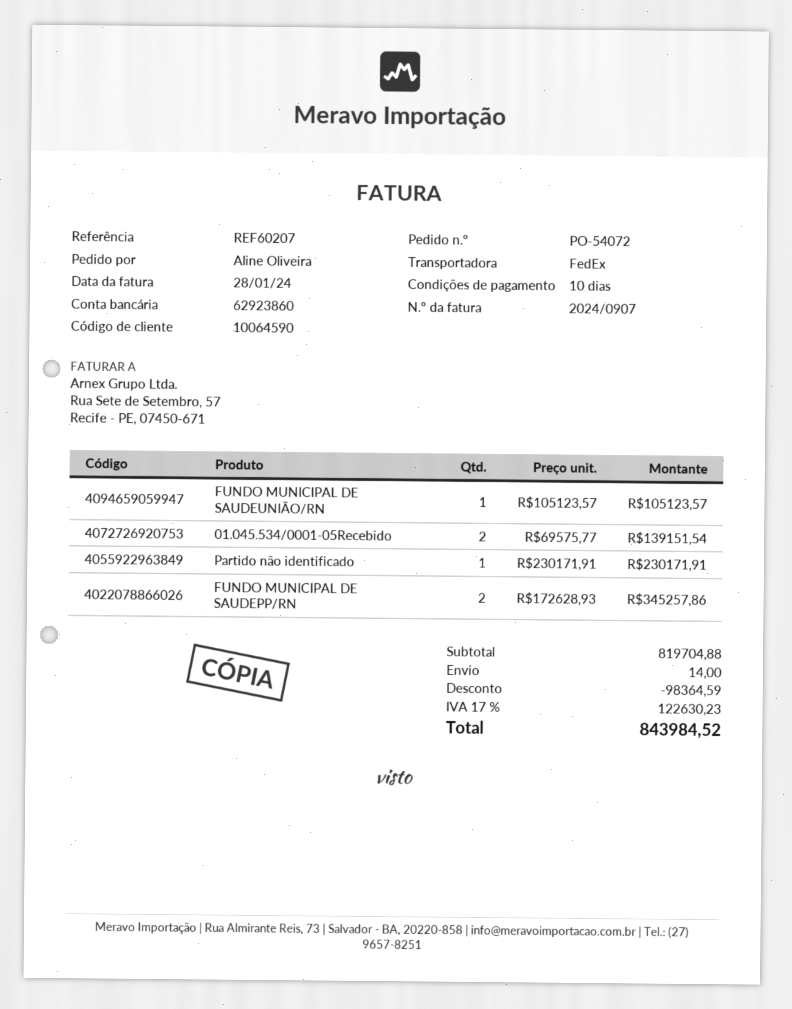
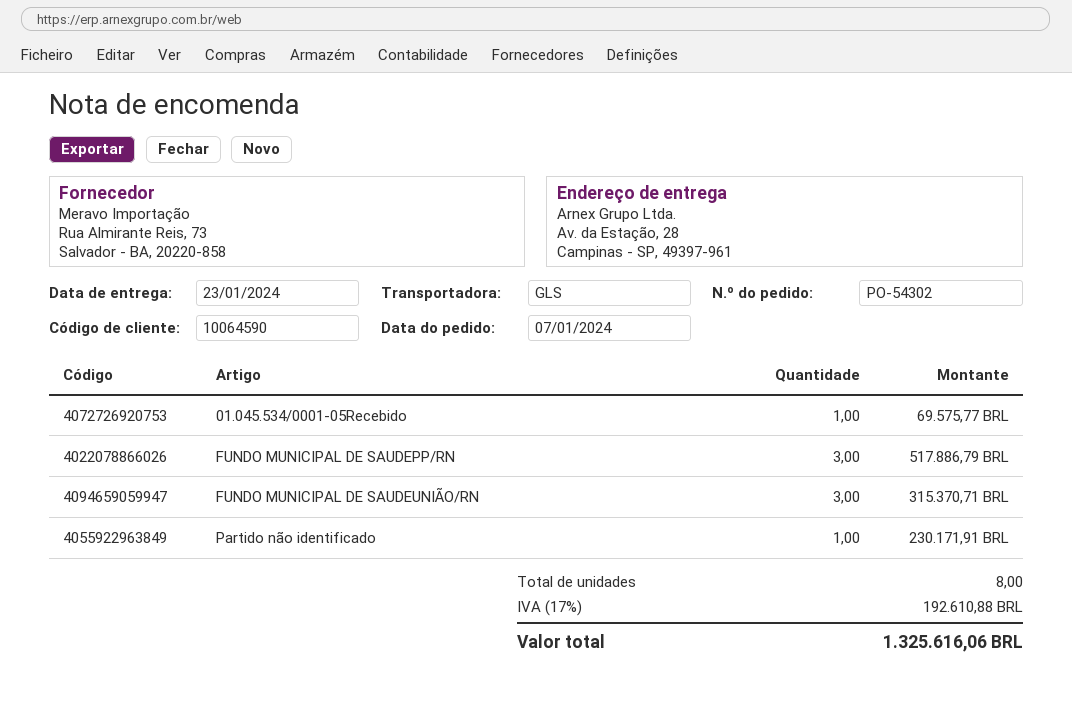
order number: PO-54072 -> PO-54302
shipping method: FedEx -> GLS
FUNDO MUNICIPAL DE SAUDEUNIÃO/RN: 1 for 105123.57 -> 3 for 315370.71
01.045.534/0001-05Recebido: 2 for 139151.54 -> 1 for 69575.77
FUNDO MUNICIPAL DE SAUDEPP/RN: 2 for 345257.86 -> 3 for 517886.79
discount: 98364.59 -> none
shipping: 14.00 -> none
tax: 17% = 122630.23 -> 17% = 192610.88
total: 843984.52 -> 1325616.06

